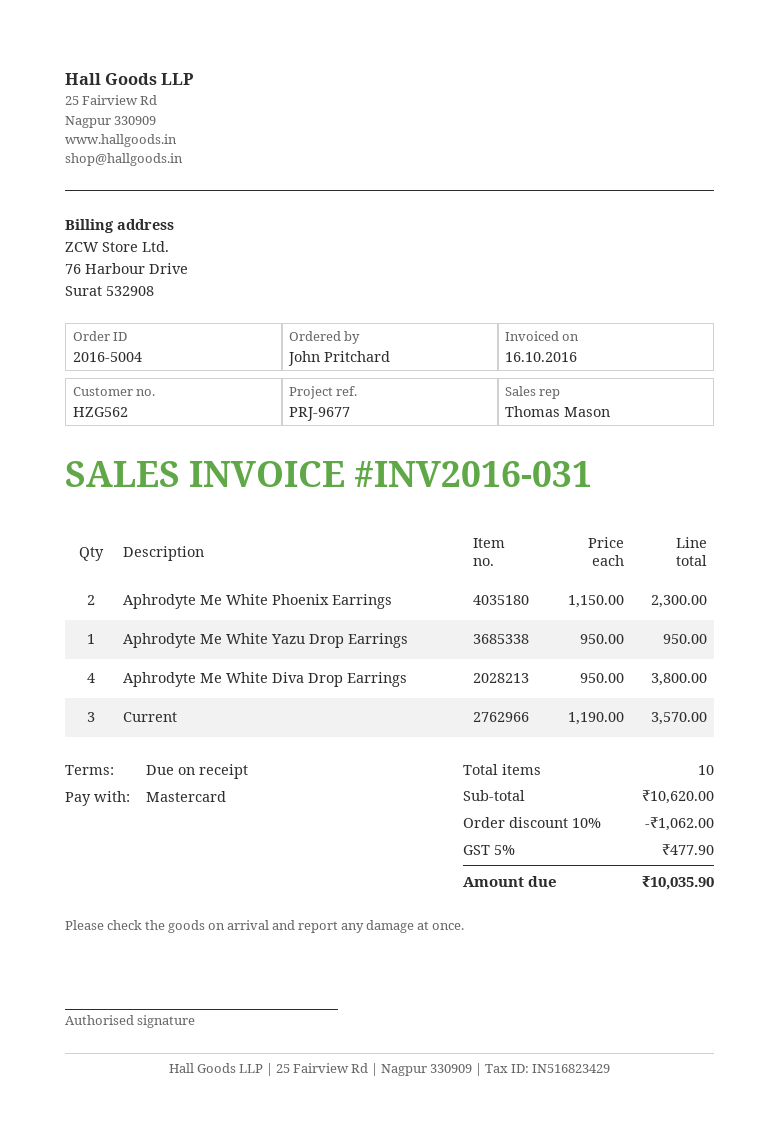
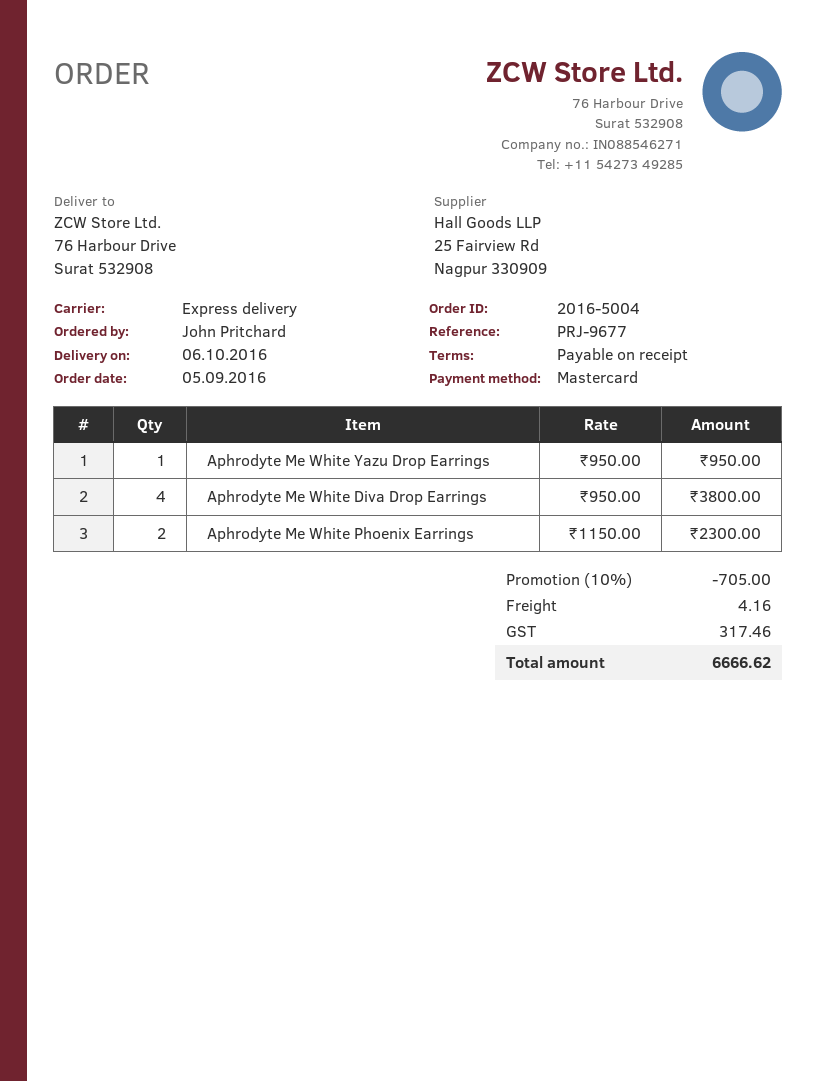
Current: 3 x 1190.00 = 3570.00 -> none
discount: 10% = 1062.00 -> 10% = 705.00
shipping: none -> 4.16
tax: 477.90 -> 317.46
total: 10035.90 -> 6666.62

